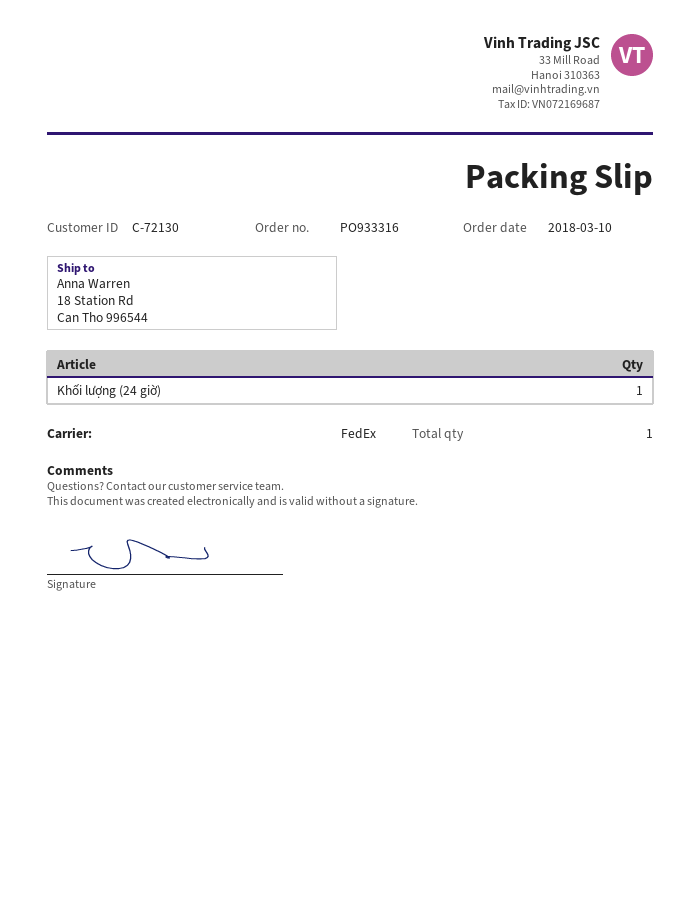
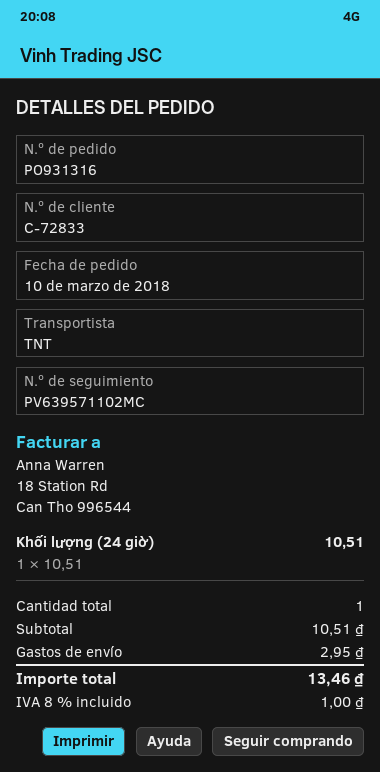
order number: PO933316 -> PO931316
customer number: C-72130 -> C-72833
shipping method: FedEx -> TNT

